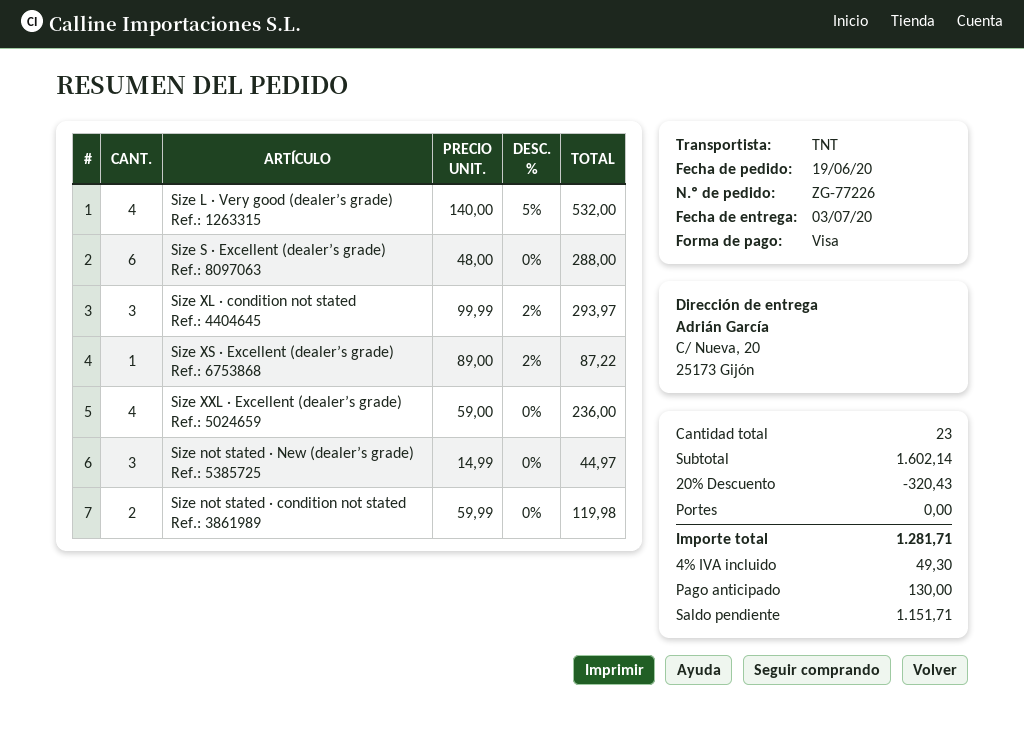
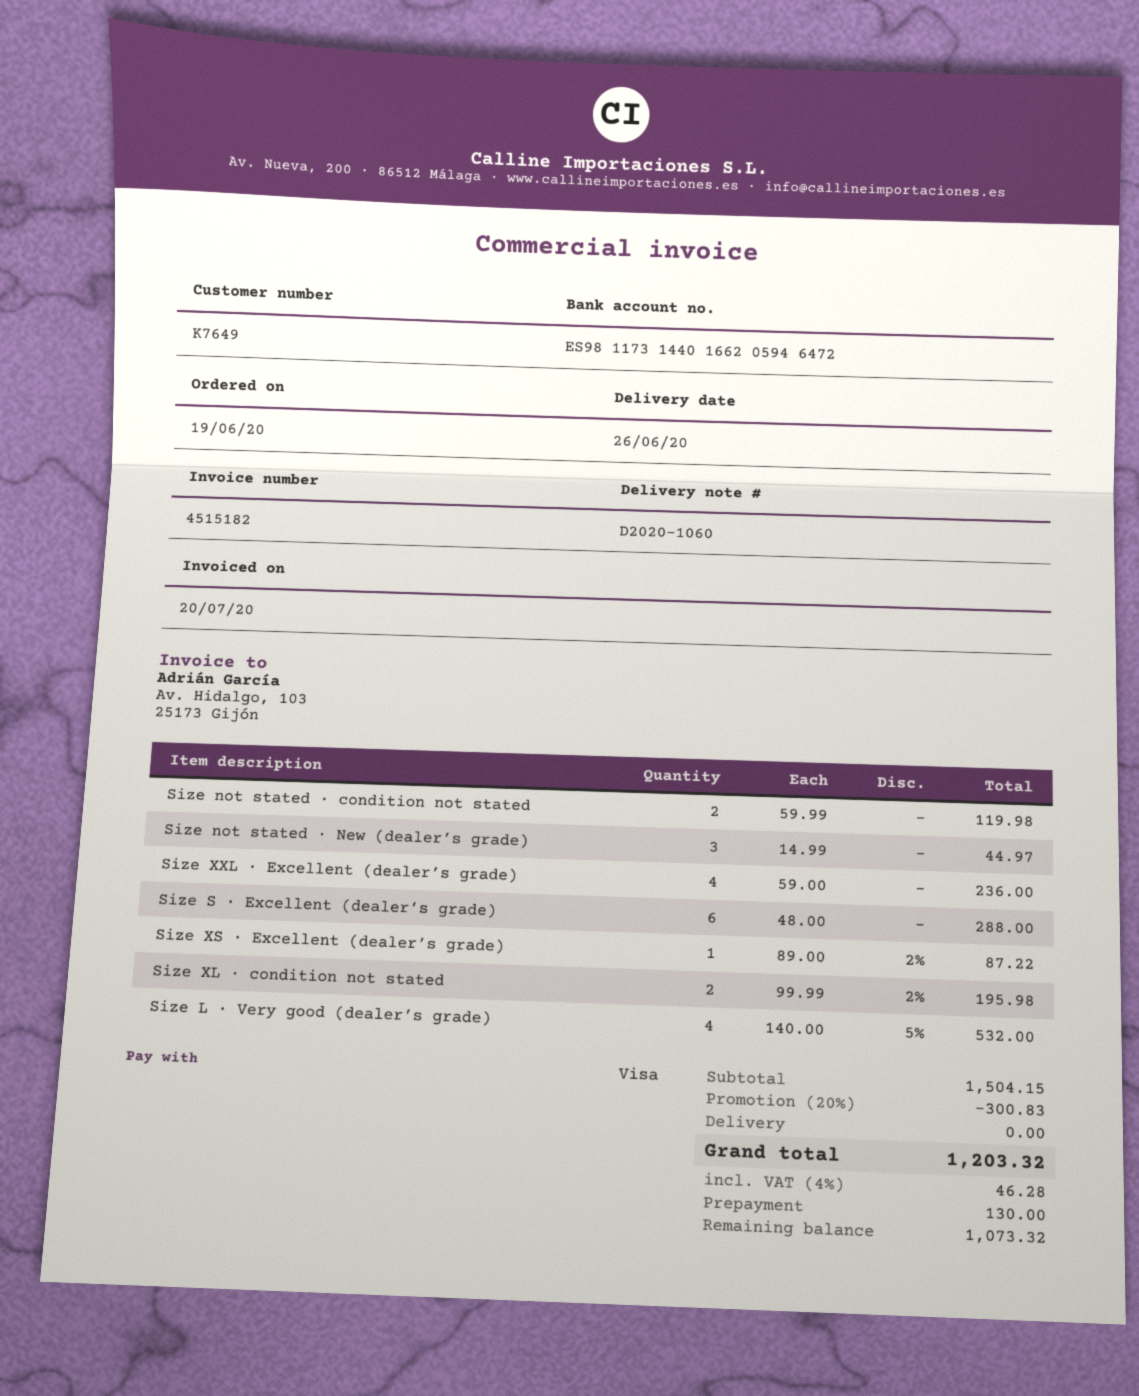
delivery date: 2020-07-03 -> 2020-06-26
Size XL · condition not stated: 3 x 99.99 - 2% = 293.97 -> 2 x 99.99 - 2% = 195.98
subtotal: 1602.14 -> 1504.15
discount: 20% = 320.43 -> 20% = 300.83
tax: 4% = 49.30 -> 4% = 46.28
total: 1281.71 -> 1203.32
balance: 1151.71 -> 1073.32

